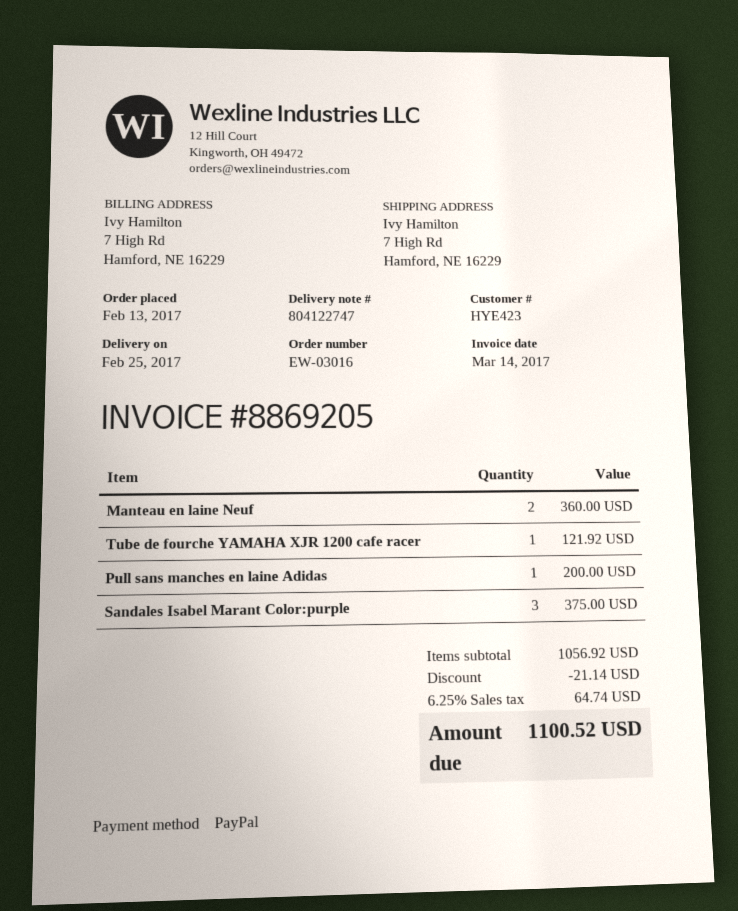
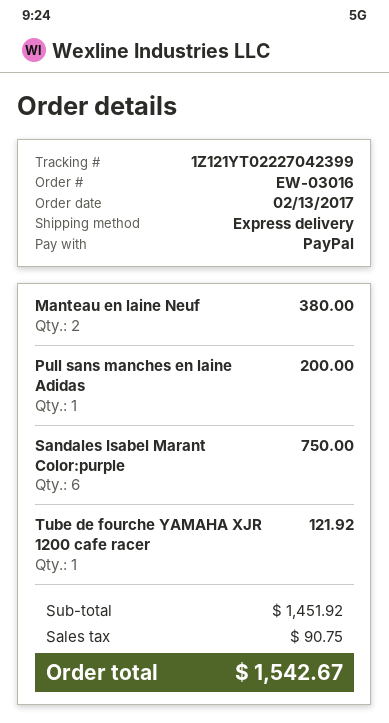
Manteau en laine Neuf: 2 for 360.00 -> 2 for 380.00
Sandales Isabel Marant Color:purple: 3 for 375.00 -> 6 for 750.00
subtotal: 1056.92 -> 1451.92
discount: 21.14 -> none
tax: 64.74 -> 90.75
total: 1100.52 -> 1542.67

